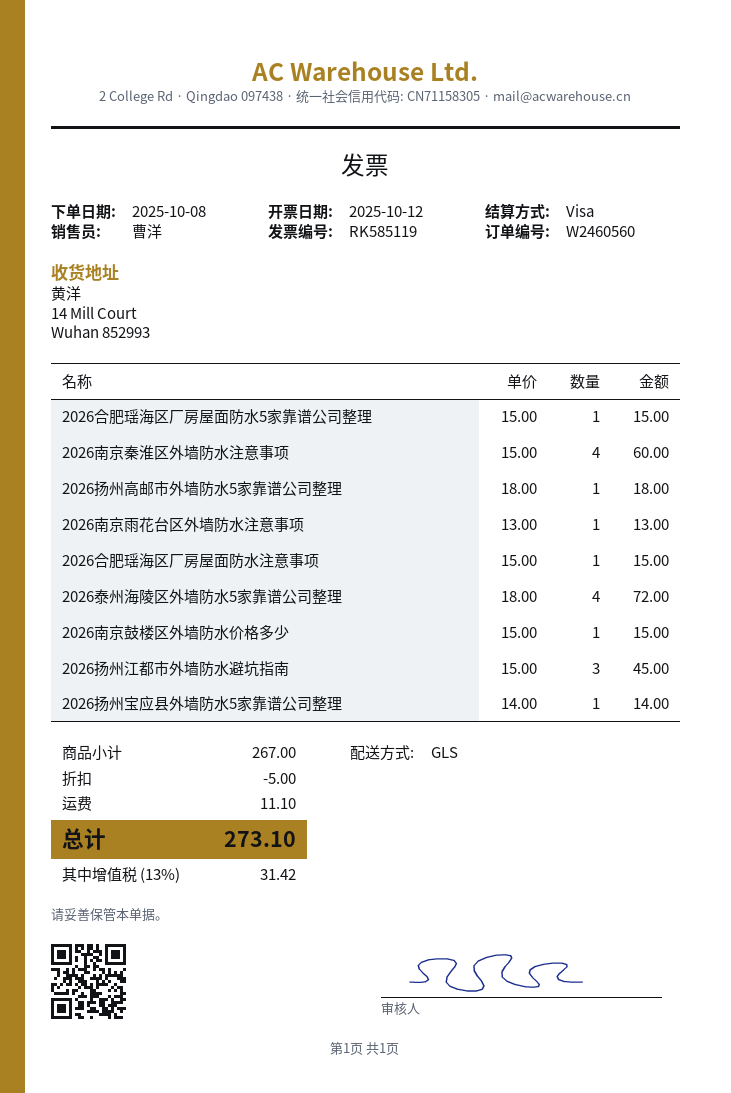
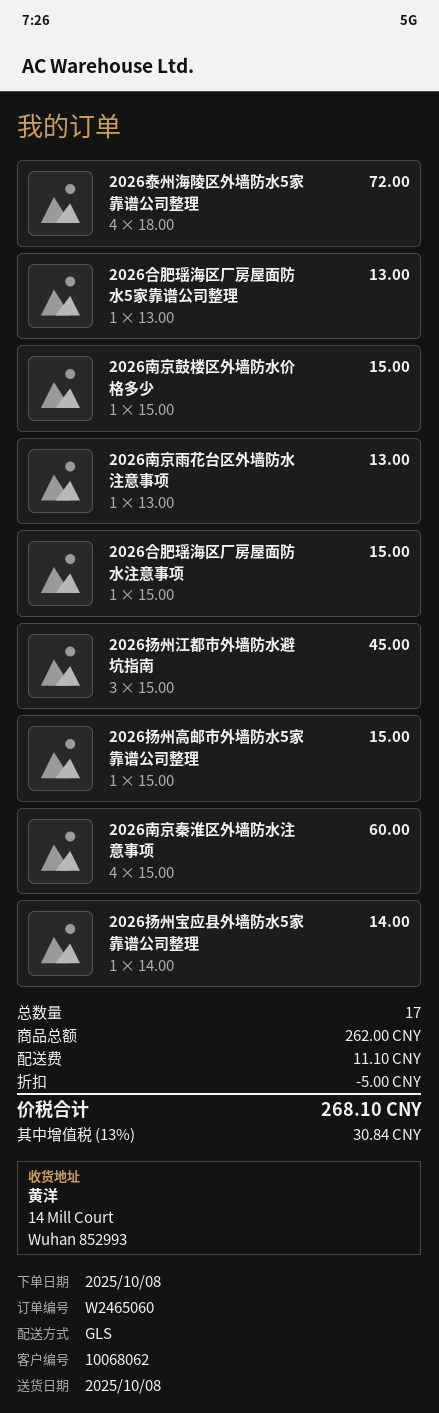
order number: W2460560 -> W2465060
2026合肥瑶海区厂房屋面防水5家靠谱公司整理: 1 x 15.00 = 15.00 -> 1 x 13.00 = 13.00
2026扬州高邮市外墙防水5家靠谱公司整理: 1 x 18.00 = 18.00 -> 1 x 15.00 = 15.00
subtotal: 267.00 -> 262.00
tax: 13% = 31.42 -> 13% = 30.84
total: 273.10 -> 268.10

